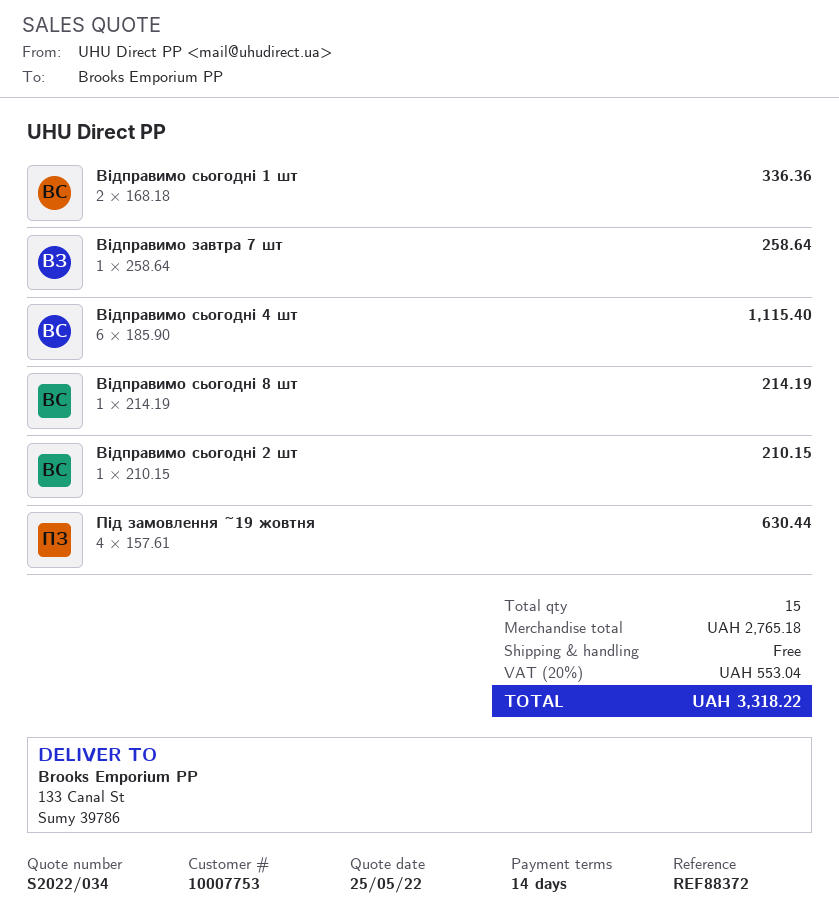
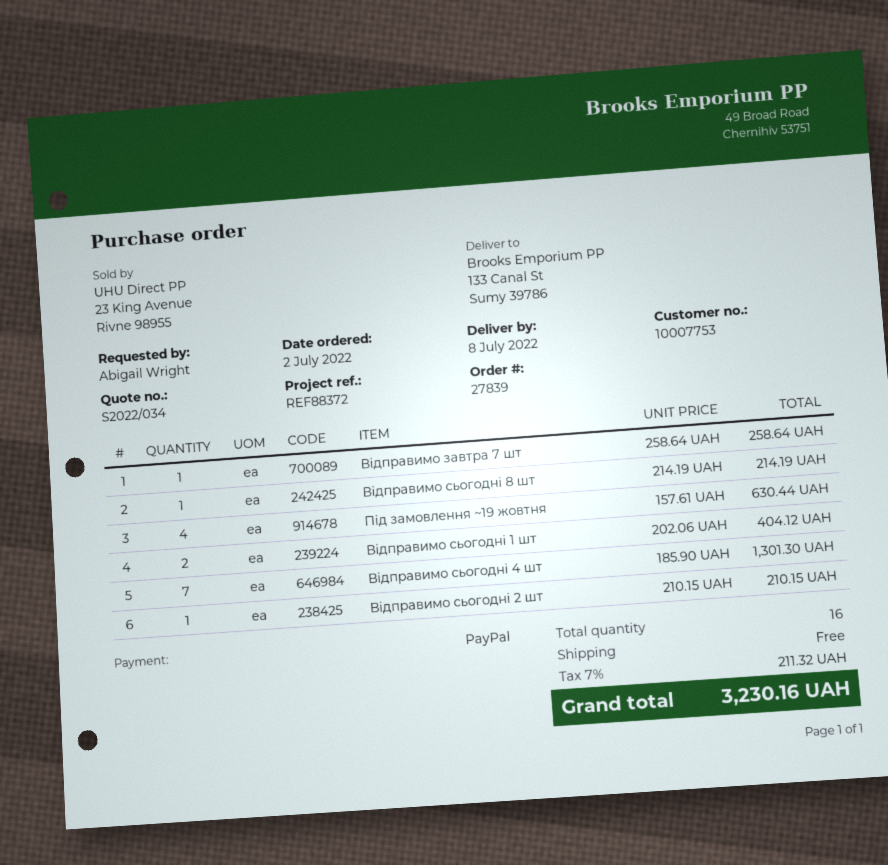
Відправимо сьогодні 1 шт: 2 x 168.18 = 336.36 -> 2 x 202.06 = 404.12
Відправимо сьогодні 4 шт: 6 x 185.90 = 1115.40 -> 7 x 185.90 = 1301.30
total quantity: 15 -> 16
tax: 20% = 553.04 -> 7% = 211.32
total: 3318.22 -> 3230.16

